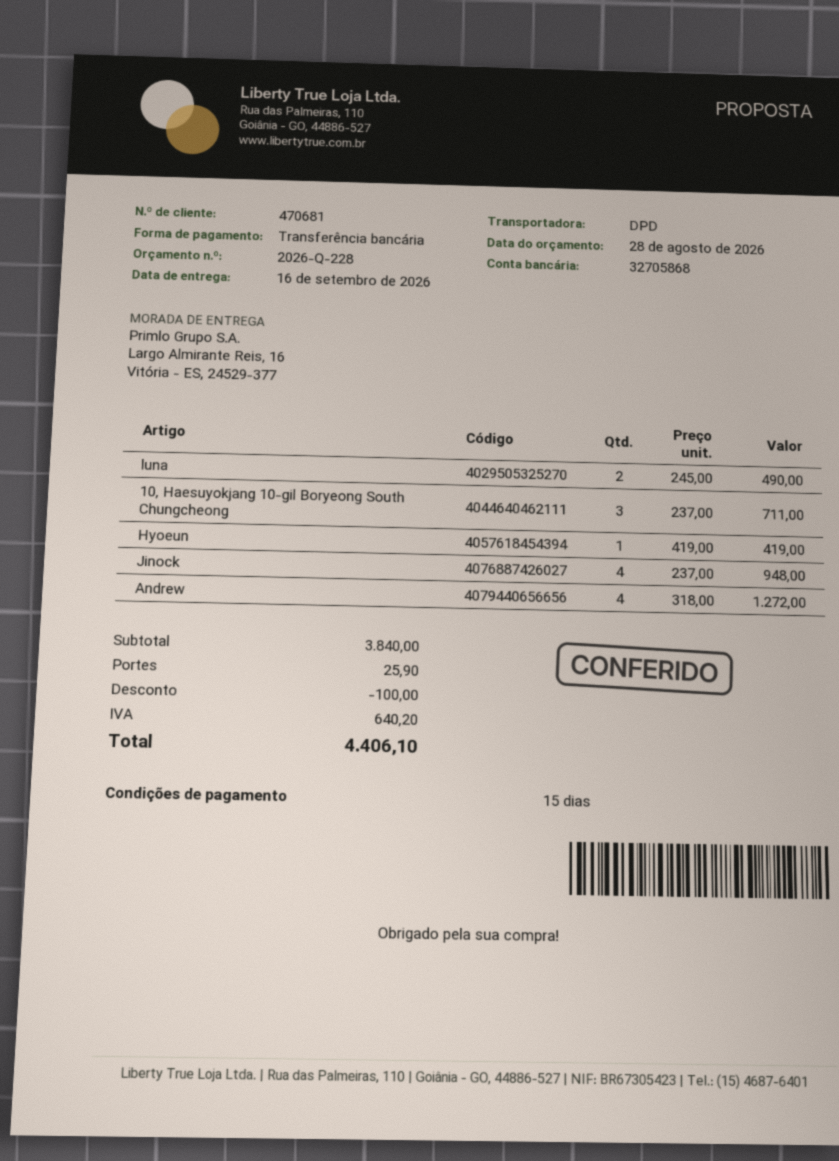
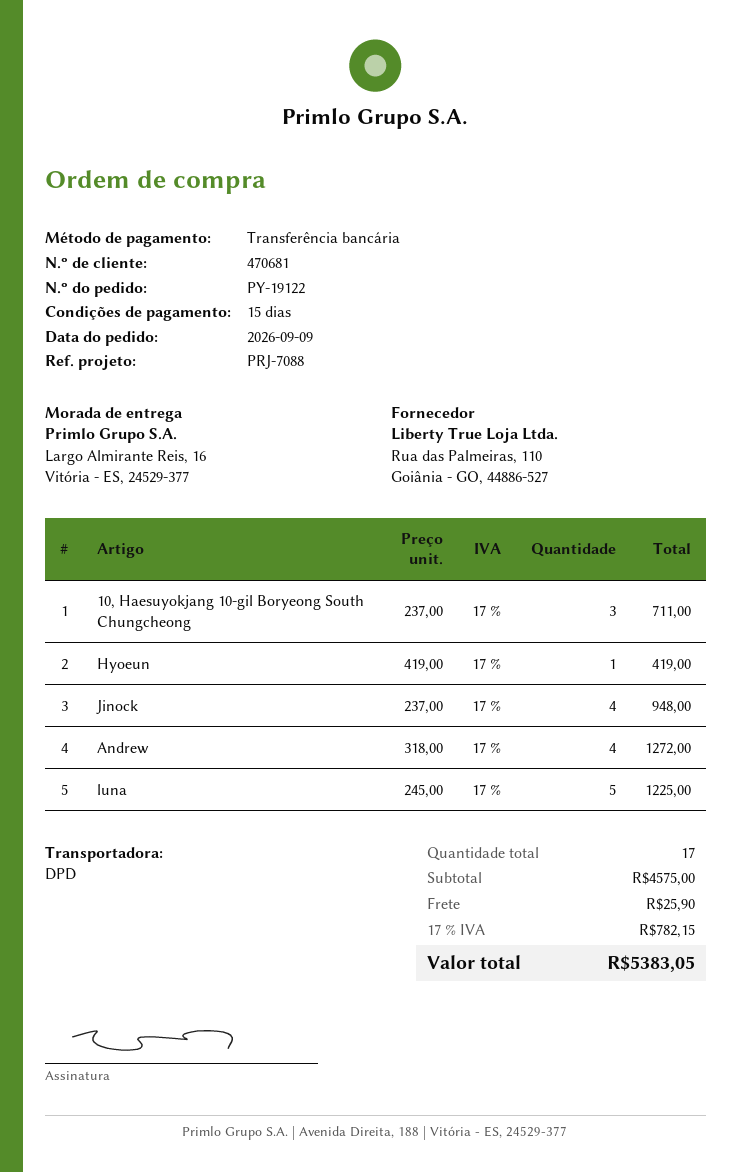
luna: 2 x 245.00 = 490.00 -> 5 x 245.00 = 1225.00
subtotal: 3840.00 -> 4575.00
discount: 100.00 -> none
tax: 640.20 -> 782.15
total: 4406.10 -> 5383.05

